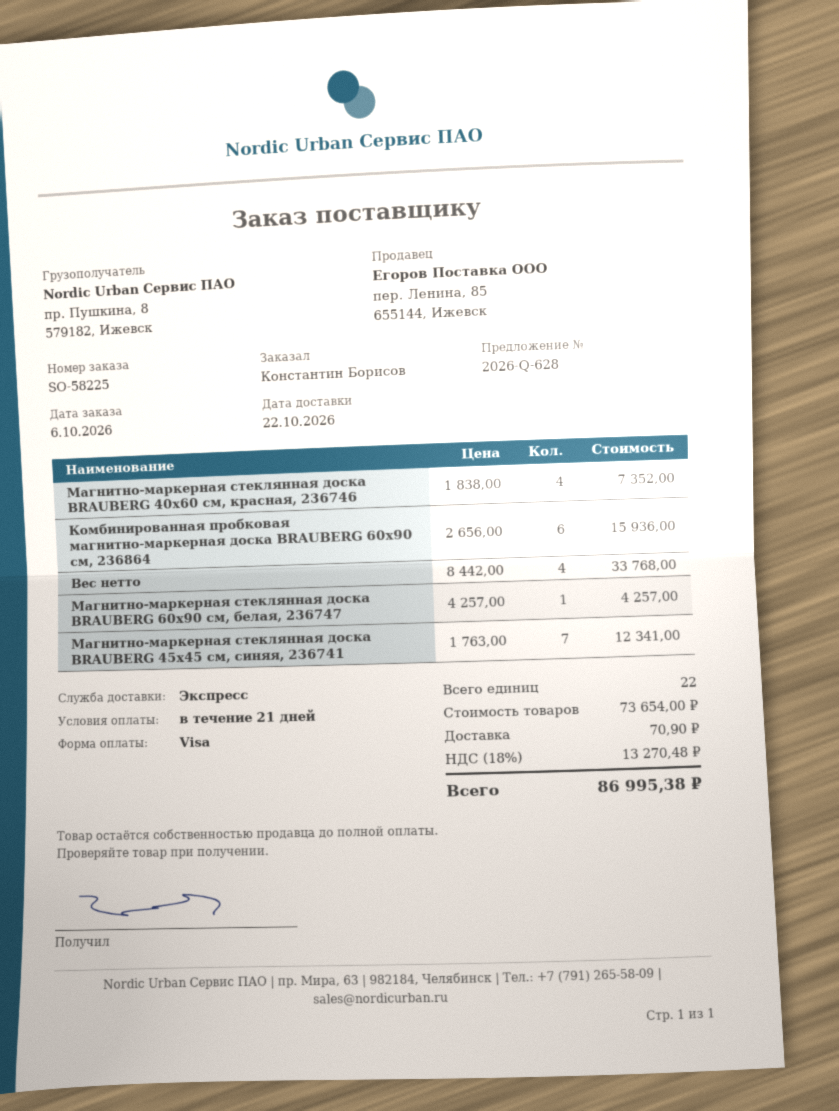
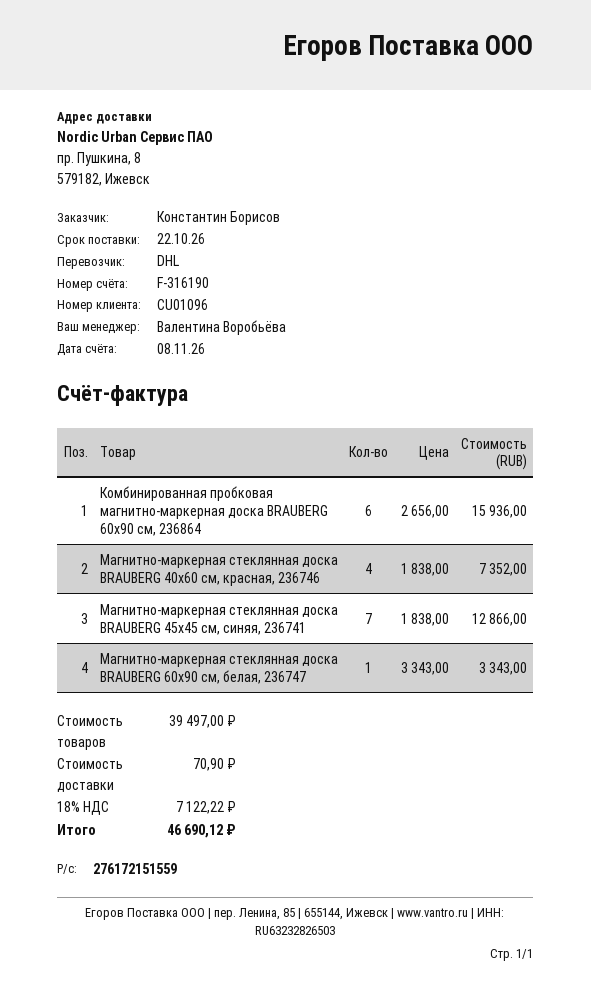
shipping method: express -> DHL
Вес нетто: 4 x 8442.00 = 33768.00 -> none
Магнитно-маркерная стеклянная доска BRAUBERG 60x90 см, белая, 236747: 1 x 4257.00 = 4257.00 -> 1 x 3343.00 = 3343.00
Магнитно-маркерная стеклянная доска BRAUBERG 45х45 см, синяя, 236741: 7 x 1763.00 = 12341.00 -> 7 x 1838.00 = 12866.00
subtotal: 73654.00 -> 39497.00
tax: 18% = 13270.48 -> 18% = 7122.22
total: 86995.38 -> 46690.12

